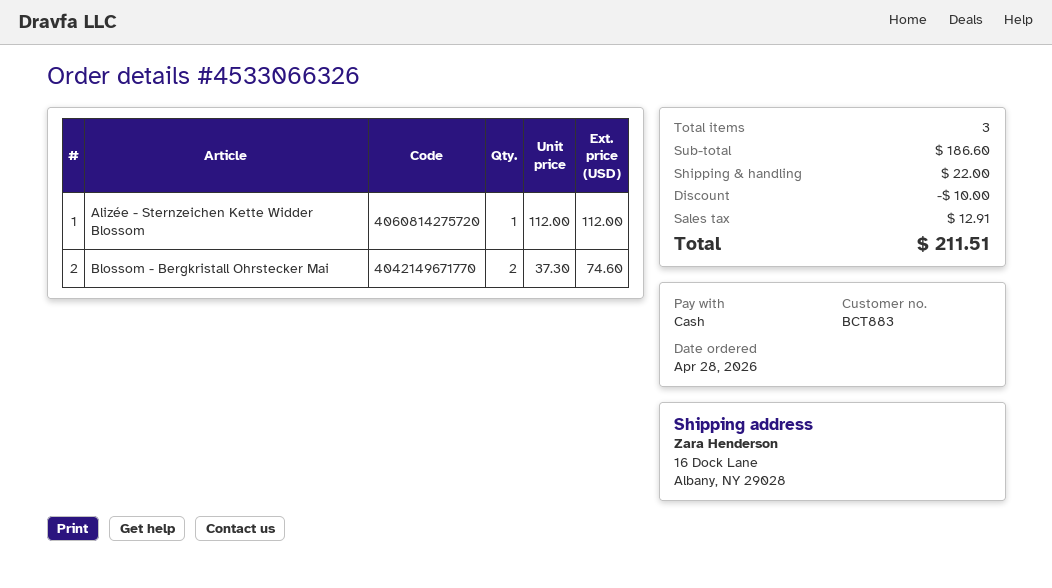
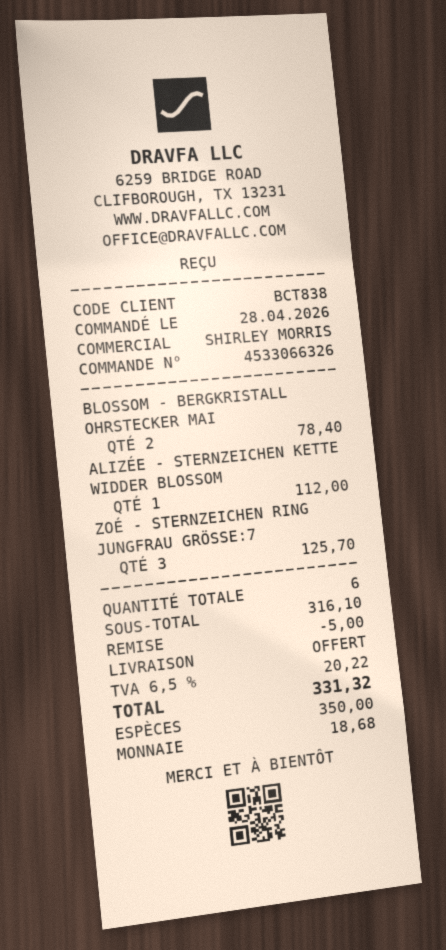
customer number: BCT883 -> BCT838
Blossom - Bergkristall Ohrstecker Mai: 2 for 74.60 -> 2 for 78.40
ZOÉ - STERNZEICHEN RING JUNGFRAU GRÖSSE:7: none -> 3 for 125.70
total quantity: 3 -> 6
subtotal: 186.60 -> 316.10
discount: 10.00 -> 5.00
shipping: 22.00 -> 0.00
tax: 12.91 -> 20.22
total: 211.51 -> 331.32

